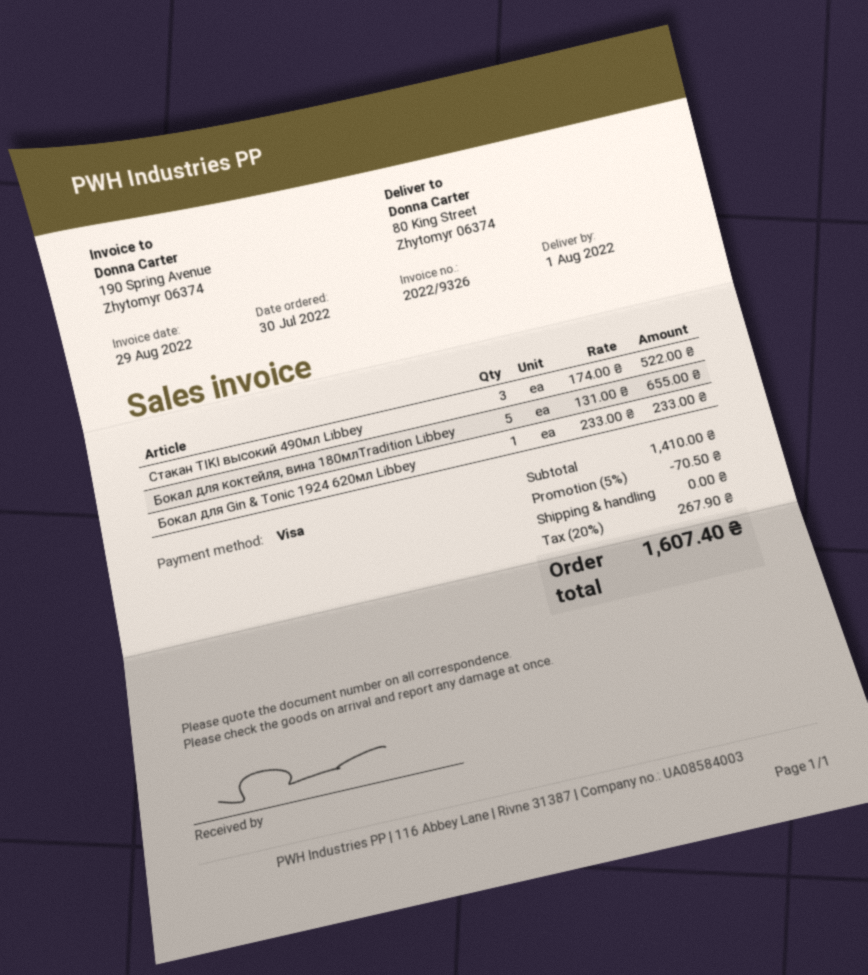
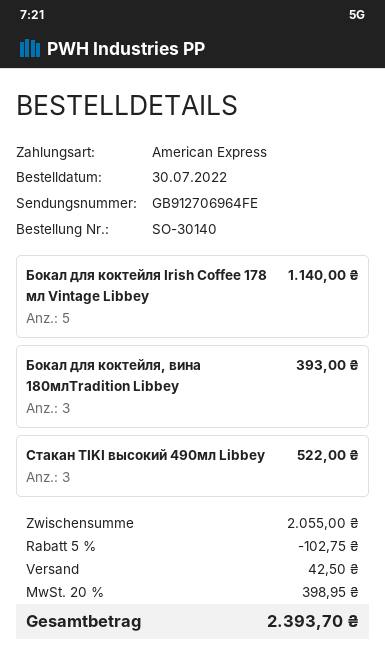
payment method: Visa -> American Express
Бокал для коктейля, вина 180млTradition Libbey: 5 for 655.00 -> 3 for 393.00
Бокал для Gin & Tonic 1924 620мл Libbey: 1 for 233.00 -> none
Бокал для коктейля Irish Coffee 178 мл Vintage Libbey: none -> 5 for 1140.00
subtotal: 1410.00 -> 2055.00
discount: 5% = 70.50 -> 5% = 102.75
shipping: 0.00 -> 42.50
tax: 20% = 267.90 -> 20% = 398.95
total: 1607.40 -> 2393.70

